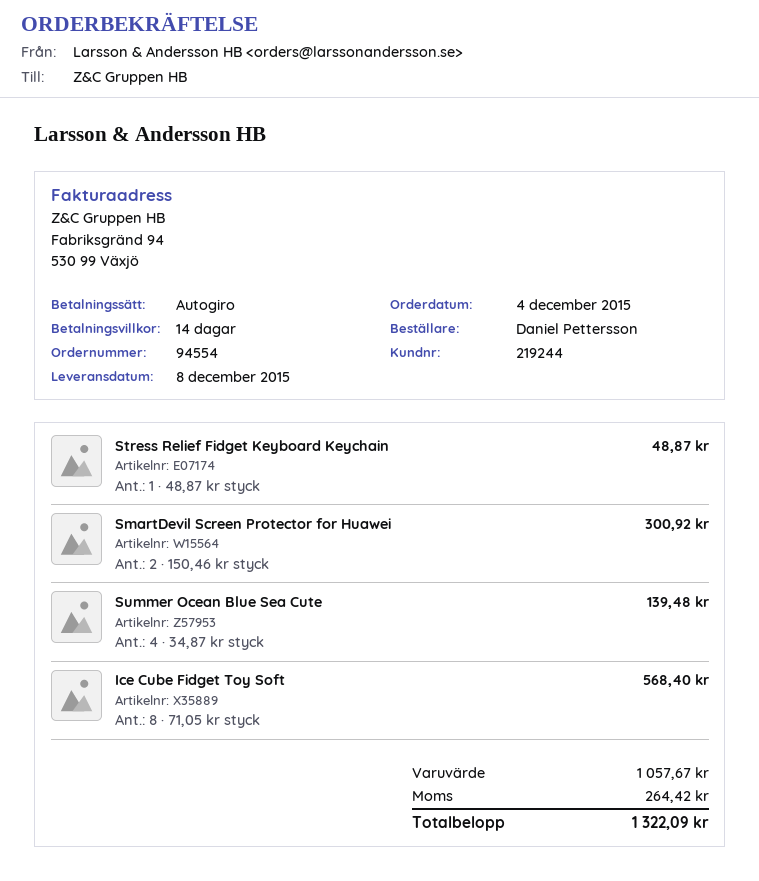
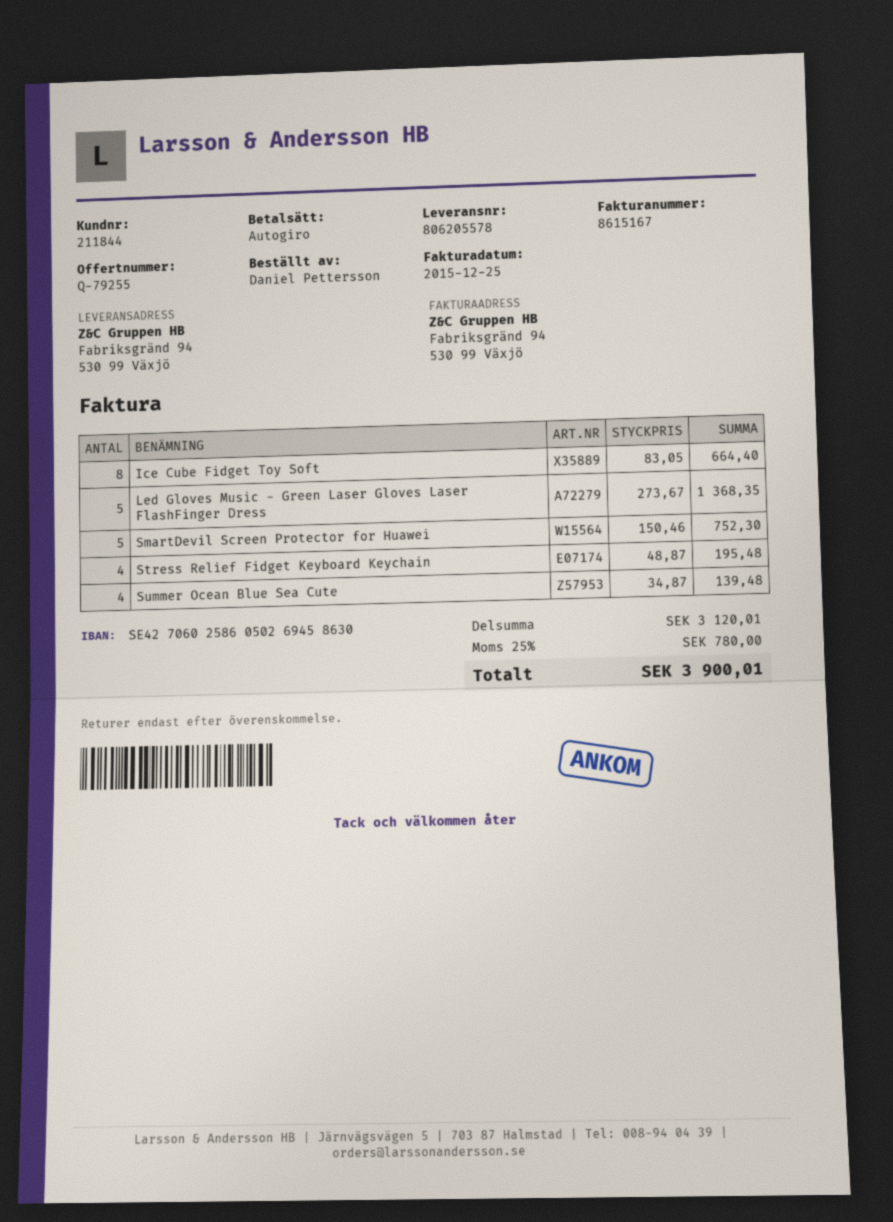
customer number: 219244 -> 211844
Stress Relief Fidget Keyboard Keychain: 1 x 48.87 = 48.87 -> 4 x 48.87 = 195.48
SmartDevil Screen Protector for Huawei: 2 x 150.46 = 300.92 -> 5 x 150.46 = 752.30
Ice Cube Fidget Toy Soft: 8 x 71.05 = 568.40 -> 8 x 83.05 = 664.40
Led Gloves Music - Green Laser Gloves Laser FlashFinger Dress: none -> 5 x 273.67 = 1368.35
subtotal: 1057.67 -> 3120.01
tax: 264.42 -> 780.00
total: 1322.09 -> 3900.01

